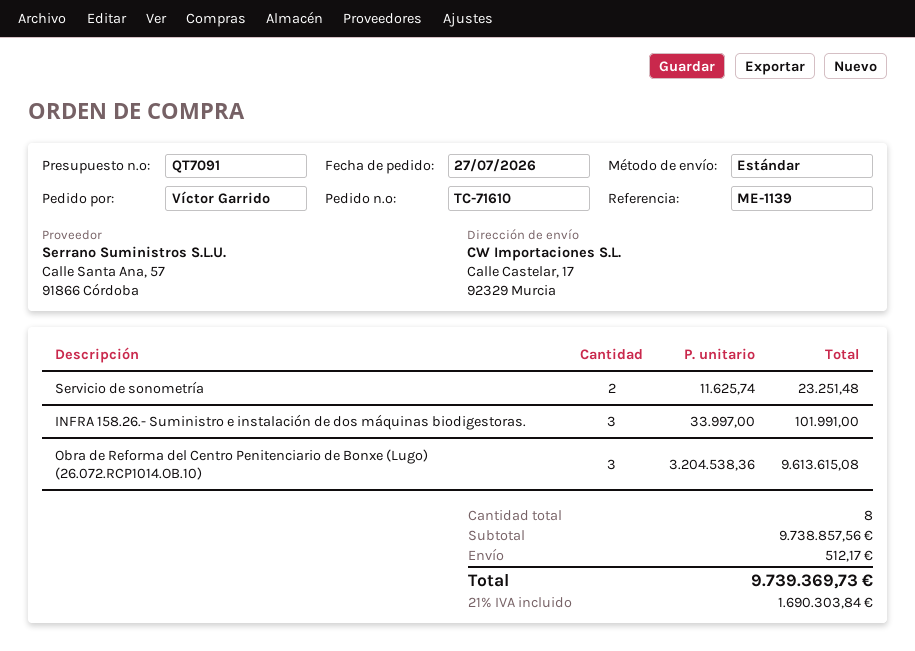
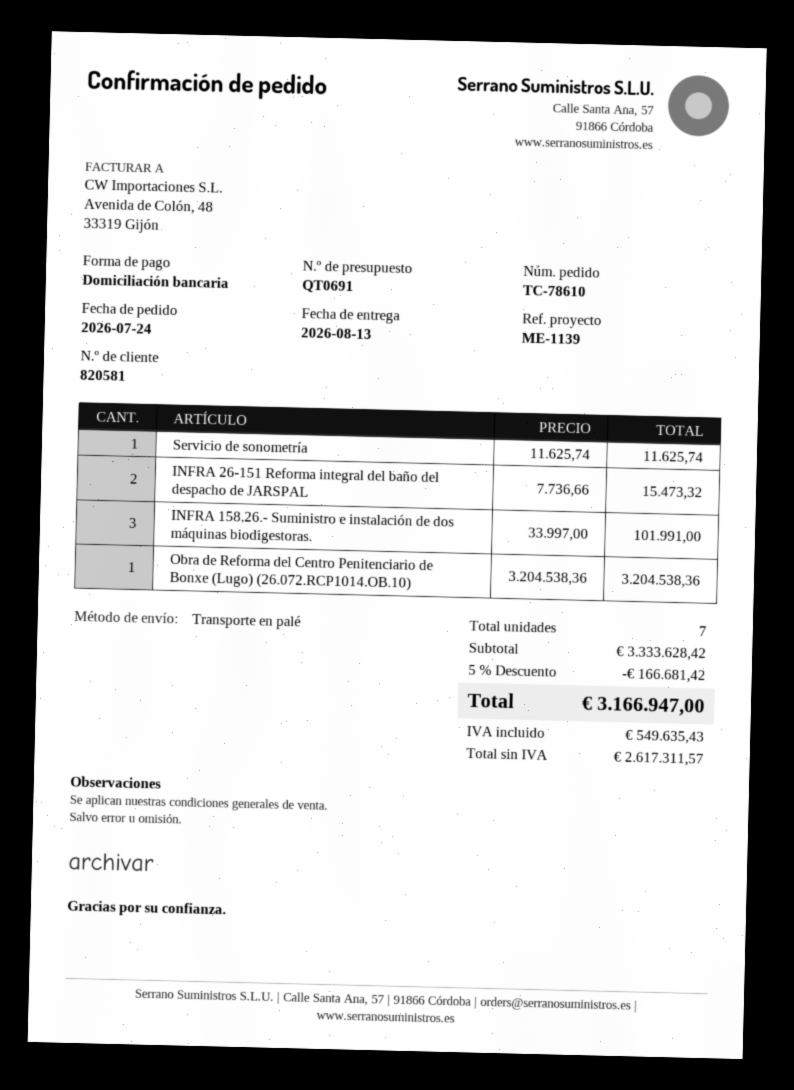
quote number: QT7091 -> QT0691
order number: TC-71610 -> TC-78610
order date: 2026-07-27 -> 2026-07-24
shipping method: standard -> pallet freight
Servicio de sonometría: 2 x 11625.74 = 23251.48 -> 1 x 11625.74 = 11625.74
Obra de Reforma del Centro Penitenciario de Bonxe (Lugo) (26.072.RCP1014.OB.10): 3 x 3204538.36 = 9613615.08 -> 1 x 3204538.36 = 3204538.36
INFRA 26-151 Reforma integral del baño del despacho de JARSPAL: none -> 2 x 7736.66 = 15473.32
total quantity: 8 -> 7
subtotal: 9738857.56 -> 3333628.42
discount: none -> 5% = 166681.42
shipping: 512.17 -> none
tax: 1690303.84 -> 549635.43
total: 9739369.73 -> 3166947.00

